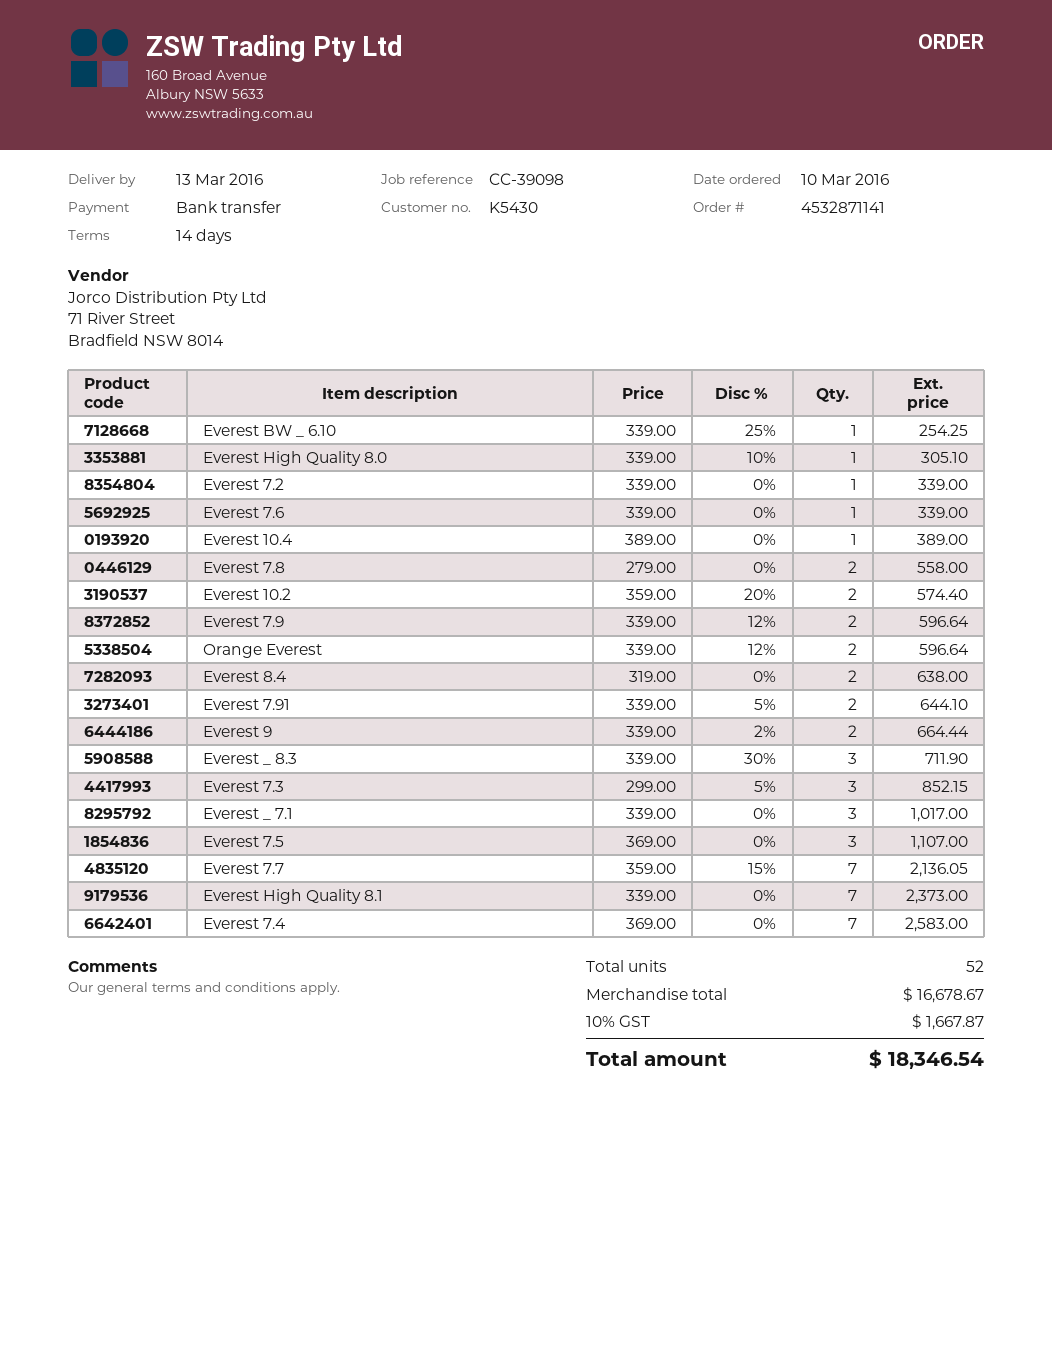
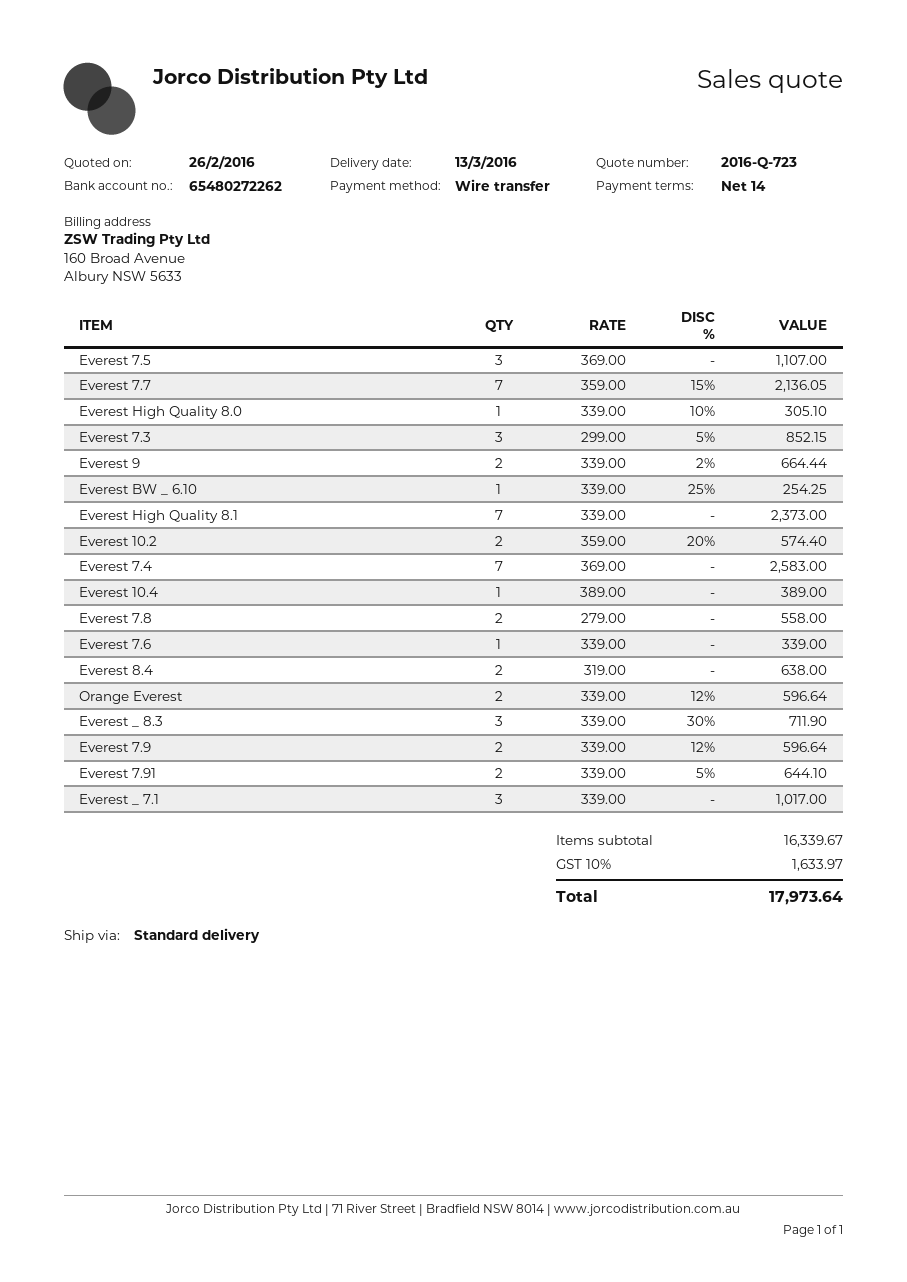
Everest 7.2: 1 x 339.00 = 339.00 -> none
subtotal: 16678.67 -> 16339.67
tax: 10% = 1667.87 -> 10% = 1633.97
total: 18346.54 -> 17973.64

